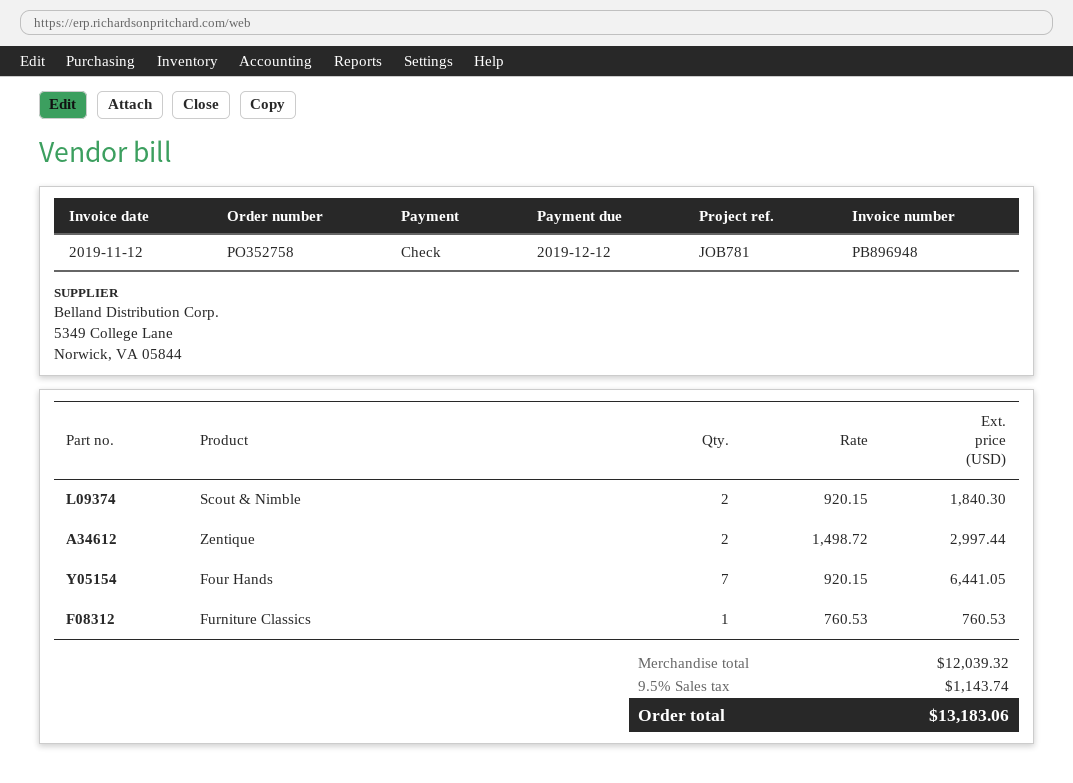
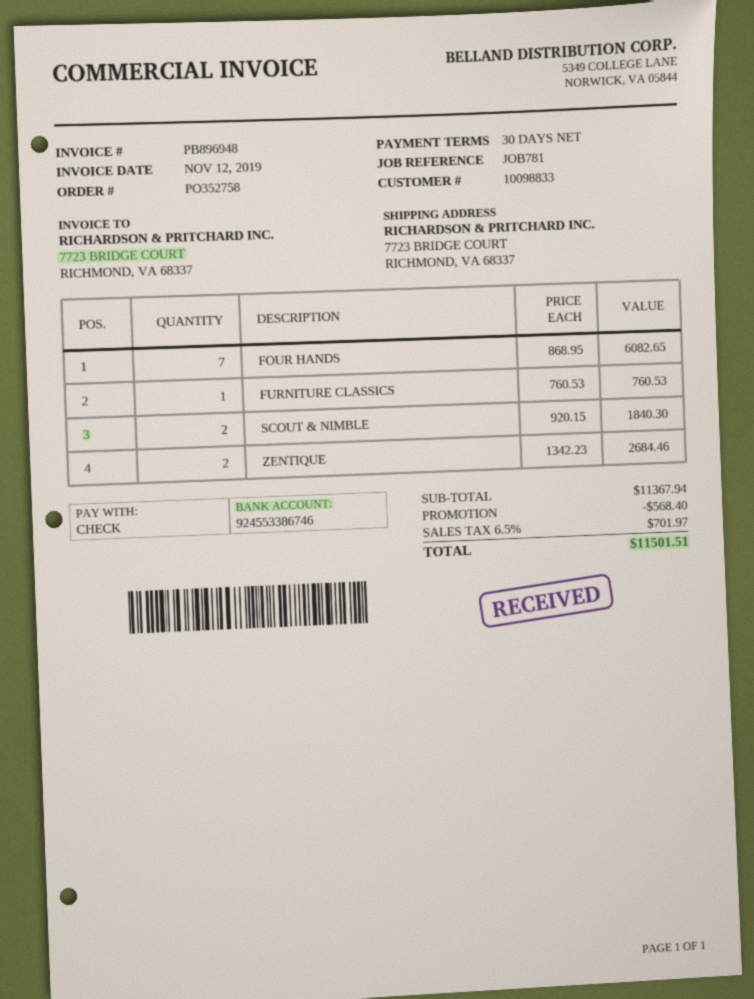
Zentique: 2 x 1498.72 = 2997.44 -> 2 x 1342.23 = 2684.46
Four Hands: 7 x 920.15 = 6441.05 -> 7 x 868.95 = 6082.65
subtotal: 12039.32 -> 11367.94
discount: none -> 568.40
tax: 9.5% = 1143.74 -> 6.5% = 701.97
total: 13183.06 -> 11501.51

